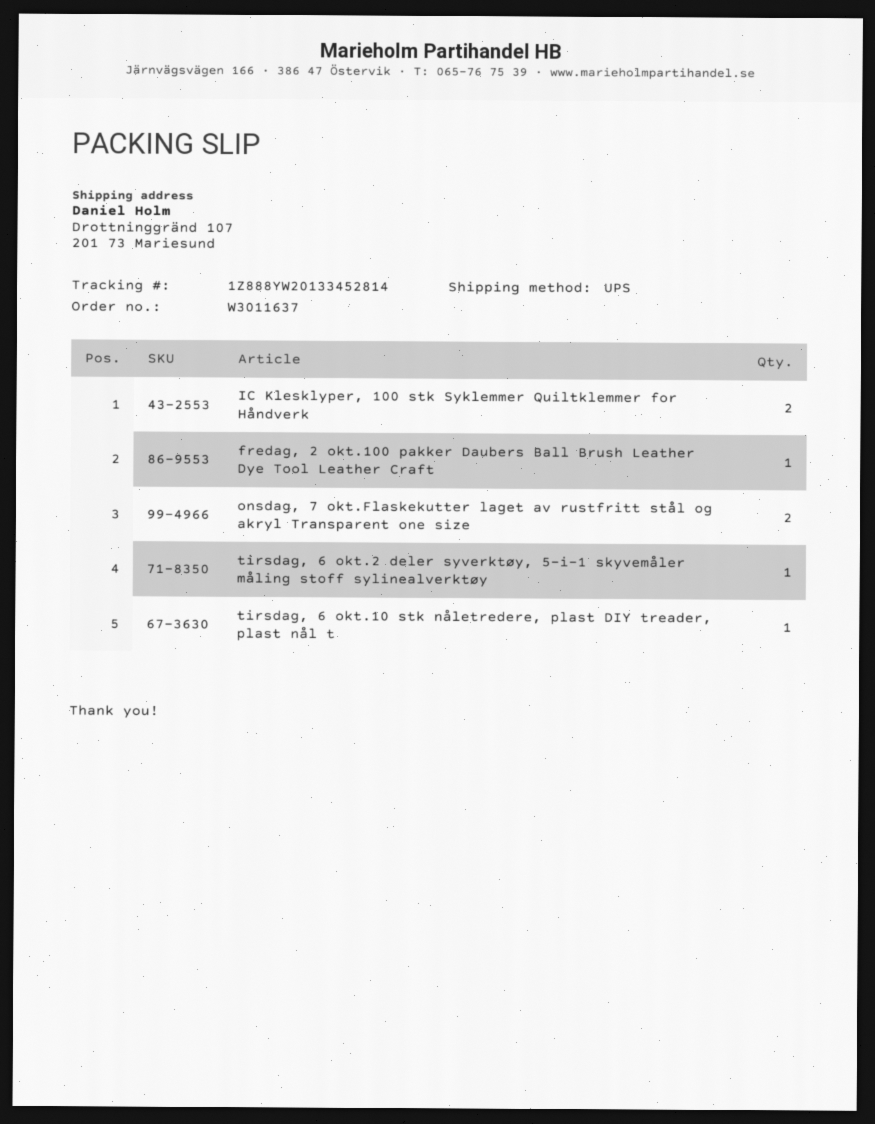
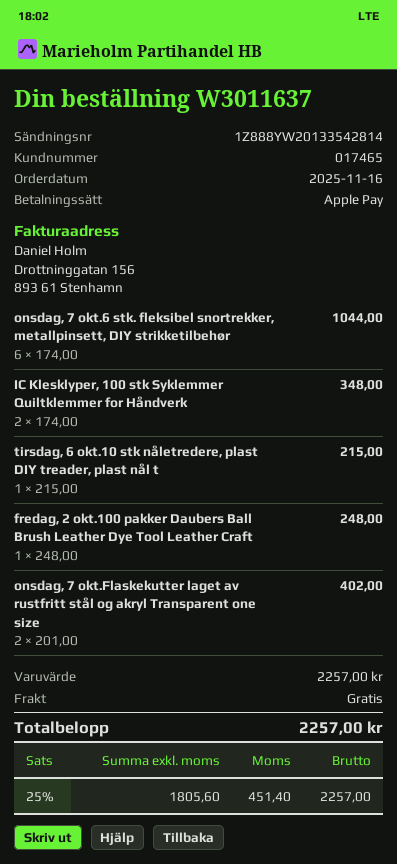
tracking number: 1Z888YW20133452814 -> 1Z888YW20133542814
tirsdag, 6 okt.2 deler syverktøy, 5-i-1 skyvemåler måling stoff sylinealverktøy: 1 -> none
onsdag, 7 okt.6 stk. fleksibel snortrekker, metallpinsett, DIY strikketilbehør: none -> 6

